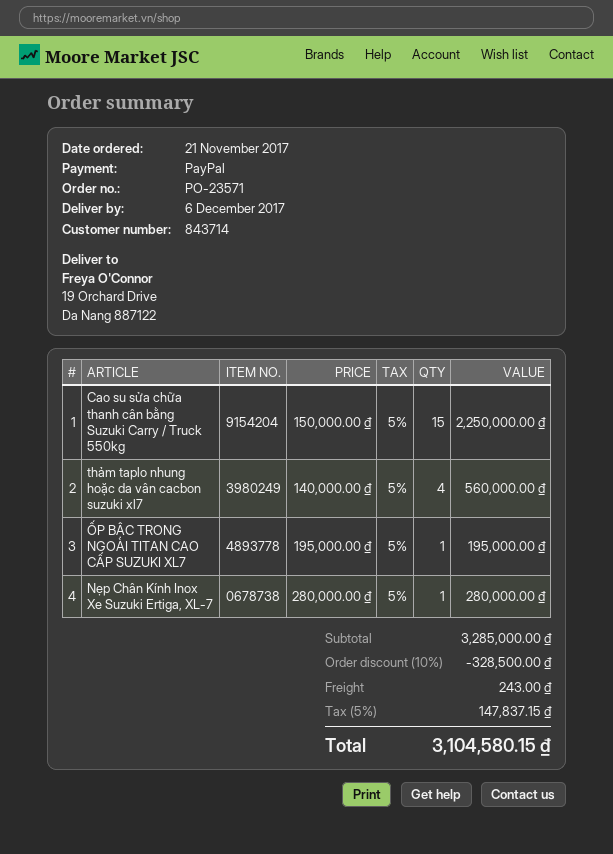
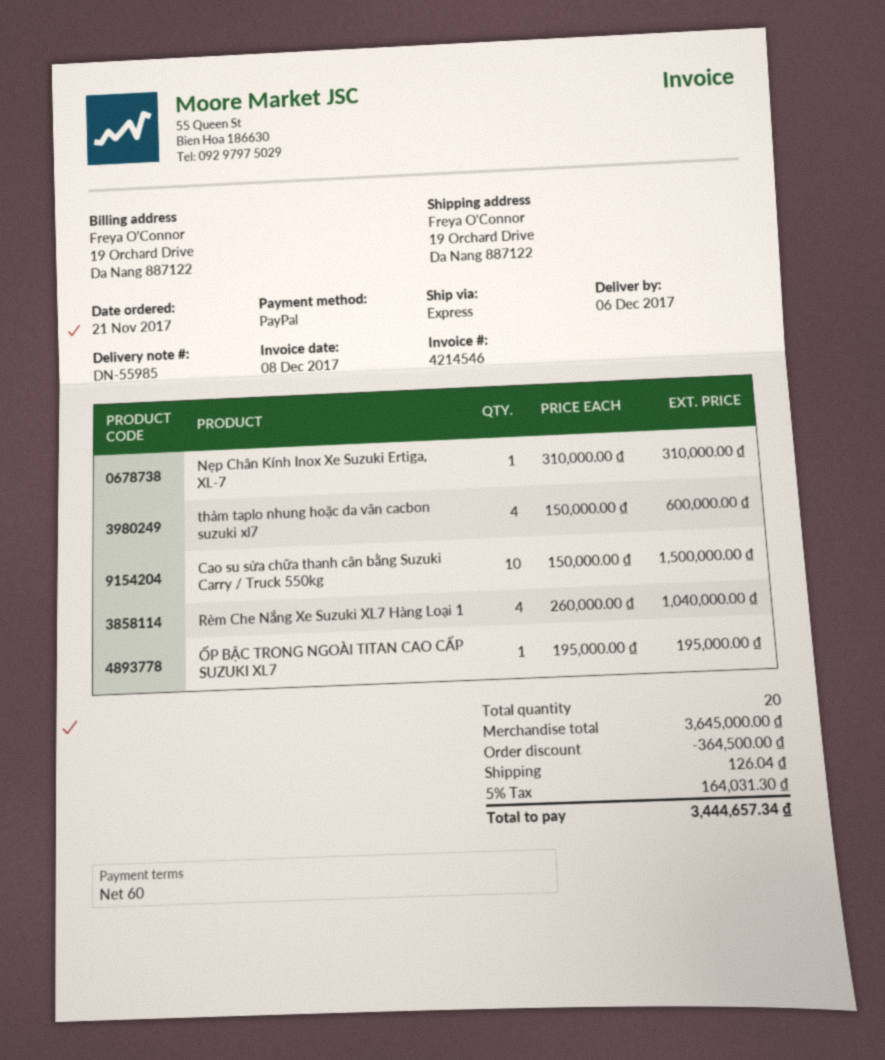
Cao su sửa chữa thanh cân bằng Suzuki Carry / Truck 550kg: 15 x 150000.00 = 2250000.00 -> 10 x 150000.00 = 1500000.00
thảm taplo nhung hoặc da vân cacbon suzuki xl7: 4 x 140000.00 = 560000.00 -> 4 x 150000.00 = 600000.00
Nẹp Chân Kính Inox Xe Suzuki Ertiga, XL-7: 1 x 280000.00 = 280000.00 -> 1 x 310000.00 = 310000.00
Rèm Che Nắng Xe Suzuki XL7 Hàng Loại 1: none -> 4 x 260000.00 = 1040000.00
subtotal: 3285000.00 -> 3645000.00
discount: 328500.00 -> 364500.00
shipping: 243.00 -> 126.04
tax: 5% = 147837.15 -> 5% = 164031.30
total: 3104580.15 -> 3444657.34

